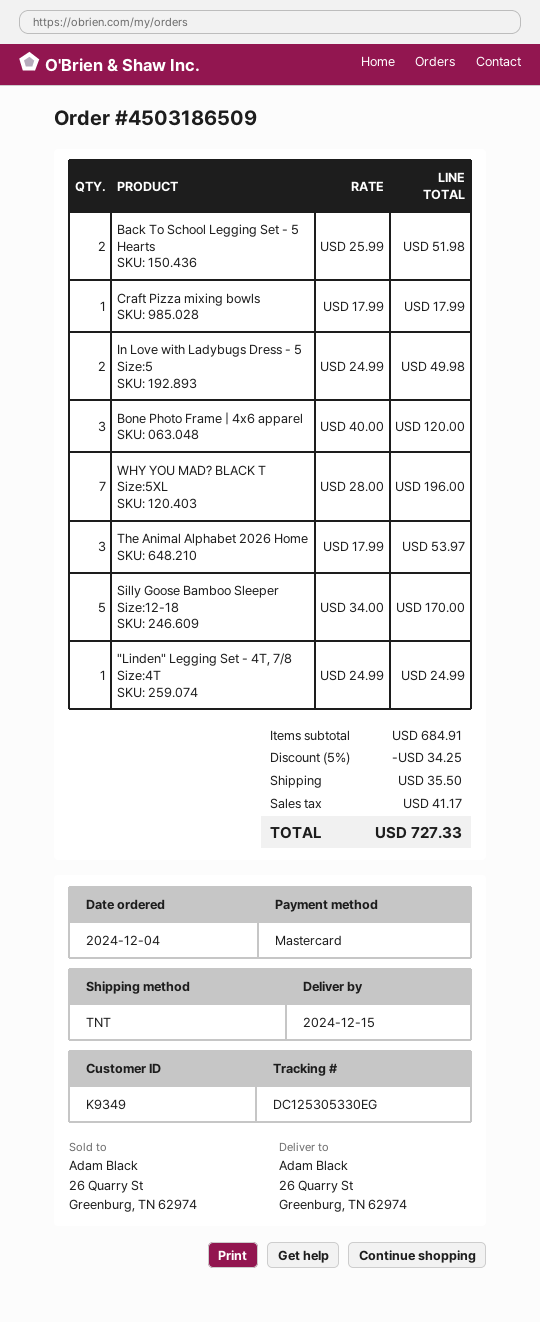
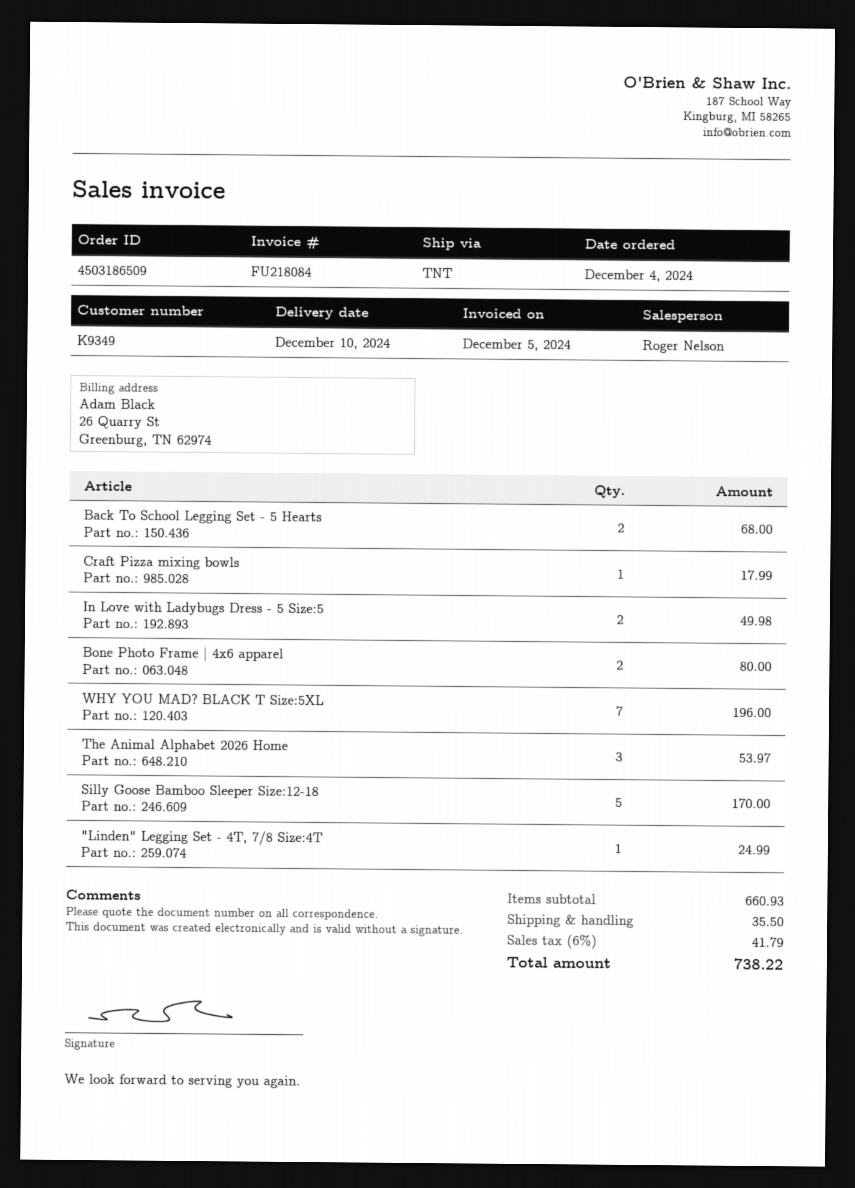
delivery date: 2024-12-15 -> 2024-12-10
Back To School Legging Set - 5 Hearts: 2 for 51.98 -> 2 for 68.00
Bone Photo Frame | 4x6 apparel: 3 for 120.00 -> 2 for 80.00
subtotal: 684.91 -> 660.93
discount: 5% = 34.25 -> none
tax: 41.17 -> 41.79
total: 727.33 -> 738.22

